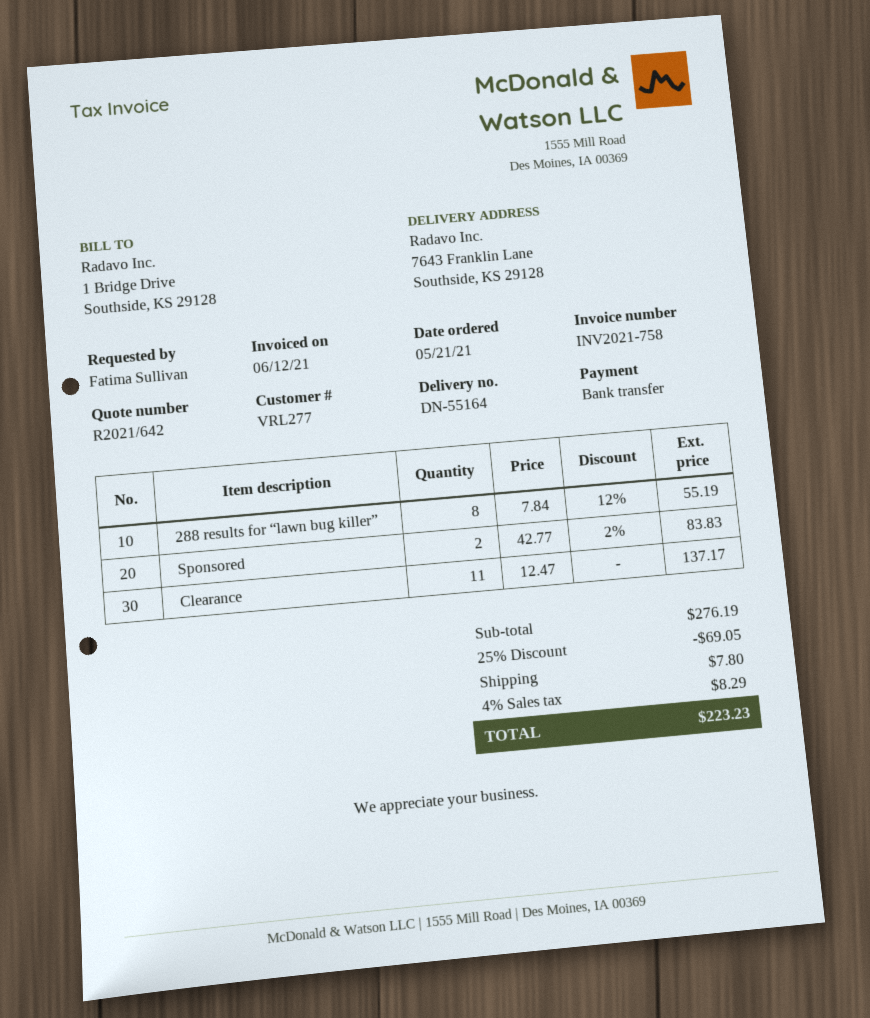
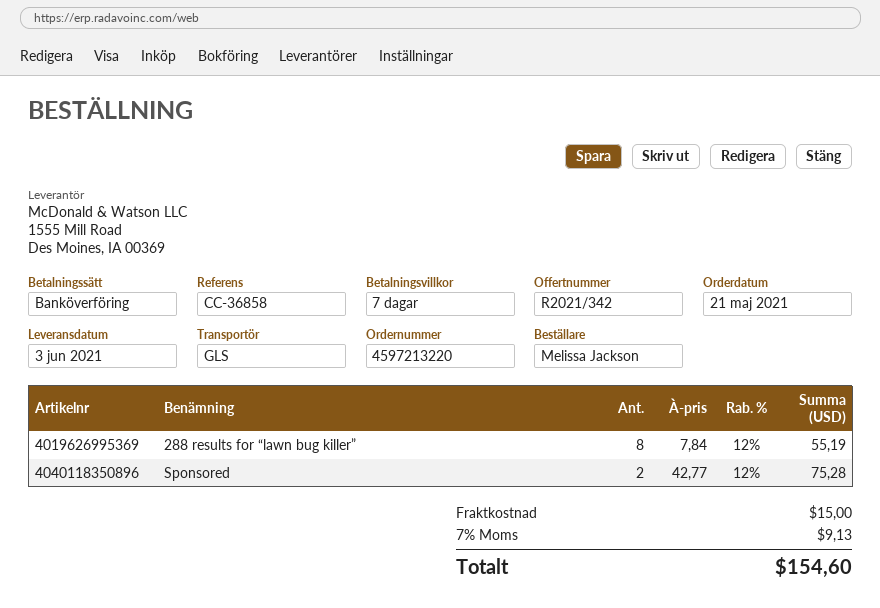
quote number: R2021/642 -> R2021/342
ordered by: Fatima Sullivan -> Melissa Jackson
Sponsored: 2 x 42.77 - 2% = 83.83 -> 2 x 42.77 - 12% = 75.28
Clearance: 11 x 12.47 = 137.17 -> none
discount: 25% = 69.05 -> none
shipping: 7.80 -> 15.00
tax: 4% = 8.29 -> 7% = 9.13
total: 223.23 -> 154.60

